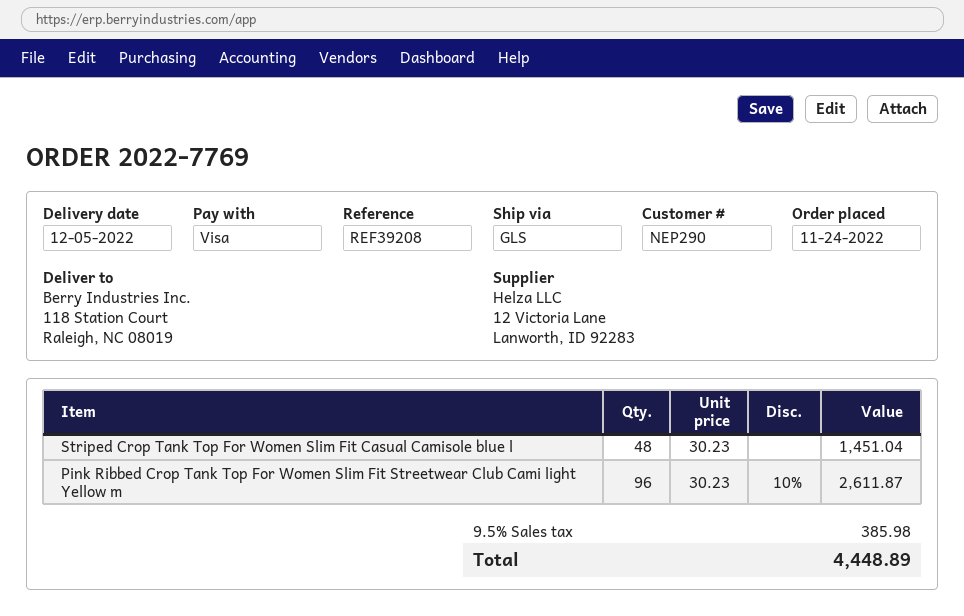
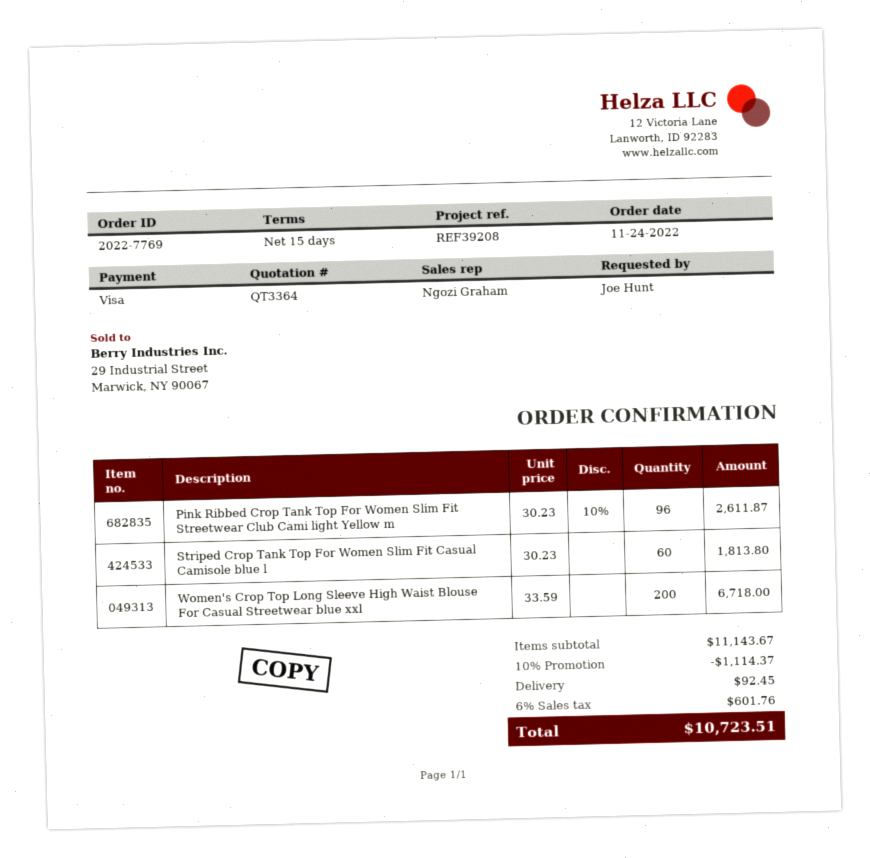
Striped Crop Tank Top For Women Slim Fit Casual Camisole blue l: 48 x 30.23 = 1451.04 -> 60 x 30.23 = 1813.80
Women's Crop Top Long Sleeve High Waist Blouse For Casual Streetwear blue xxl: none -> 200 x 33.59 = 6718.00
discount: none -> 10% = 1114.37
shipping: none -> 92.45
tax: 9.5% = 385.98 -> 6% = 601.76
total: 4448.89 -> 10723.51

